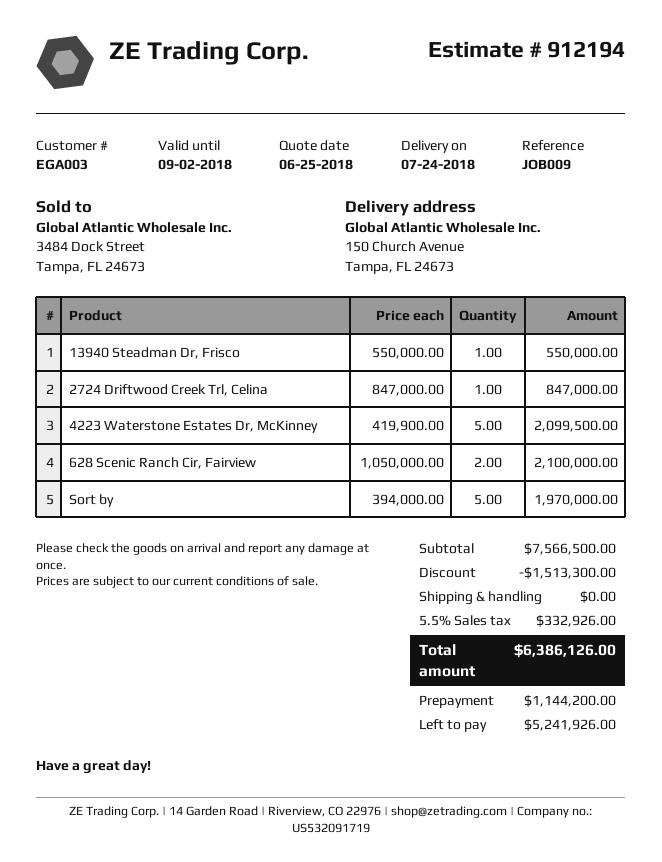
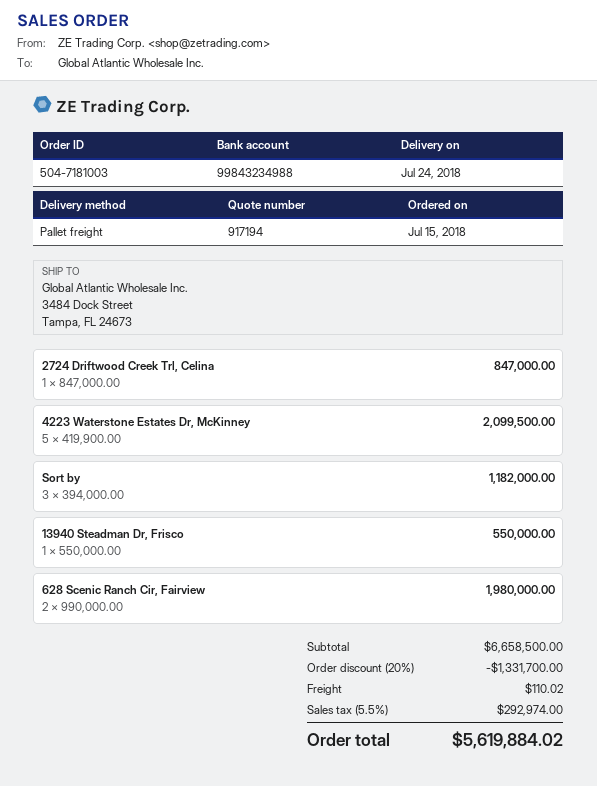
quote number: 912194 -> 917194
ship to: 150 Church Avenue, Tampa, FL 24673 -> 3484 Dock Street, Tampa, FL 24673
628 Scenic Ranch Cir, Fairview: 2 x 1050000.00 = 2100000.00 -> 2 x 990000.00 = 1980000.00
Sort by: 5 x 394000.00 = 1970000.00 -> 3 x 394000.00 = 1182000.00
subtotal: 7566500.00 -> 6658500.00
discount: 1513300.00 -> 1331700.00
shipping: 0.00 -> 110.02
tax: 5.5% = 332926.00 -> 5.5% = 292974.00
total: 6386126.00 -> 5619884.02

